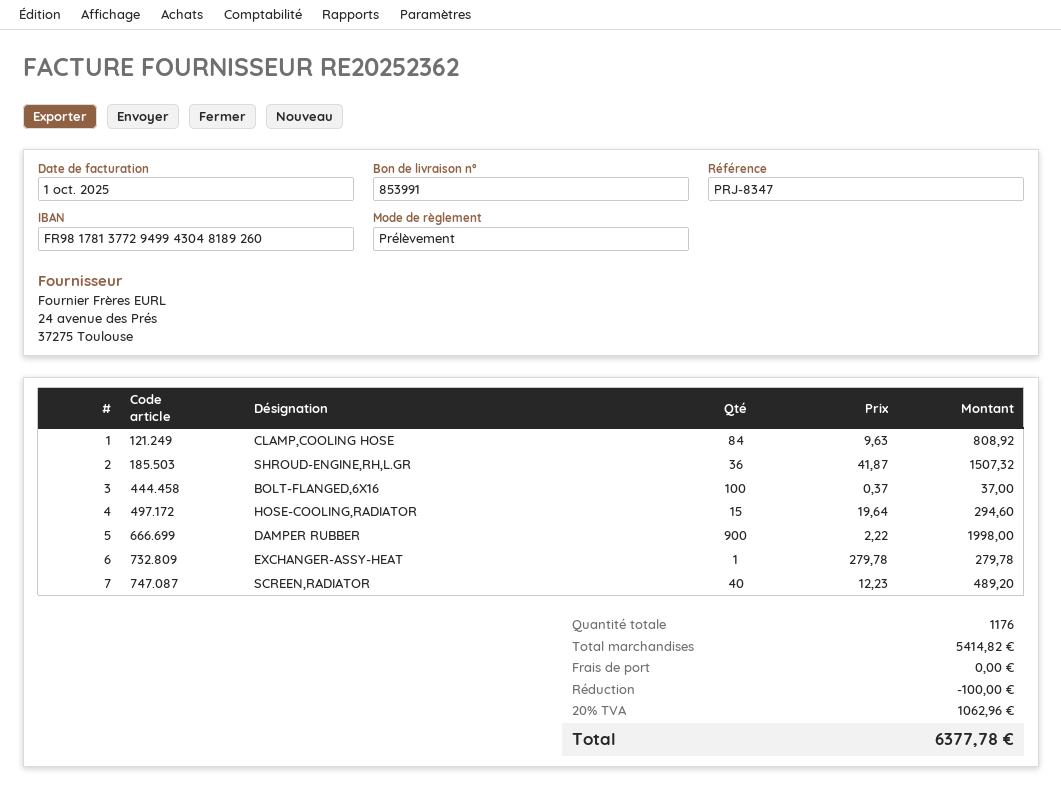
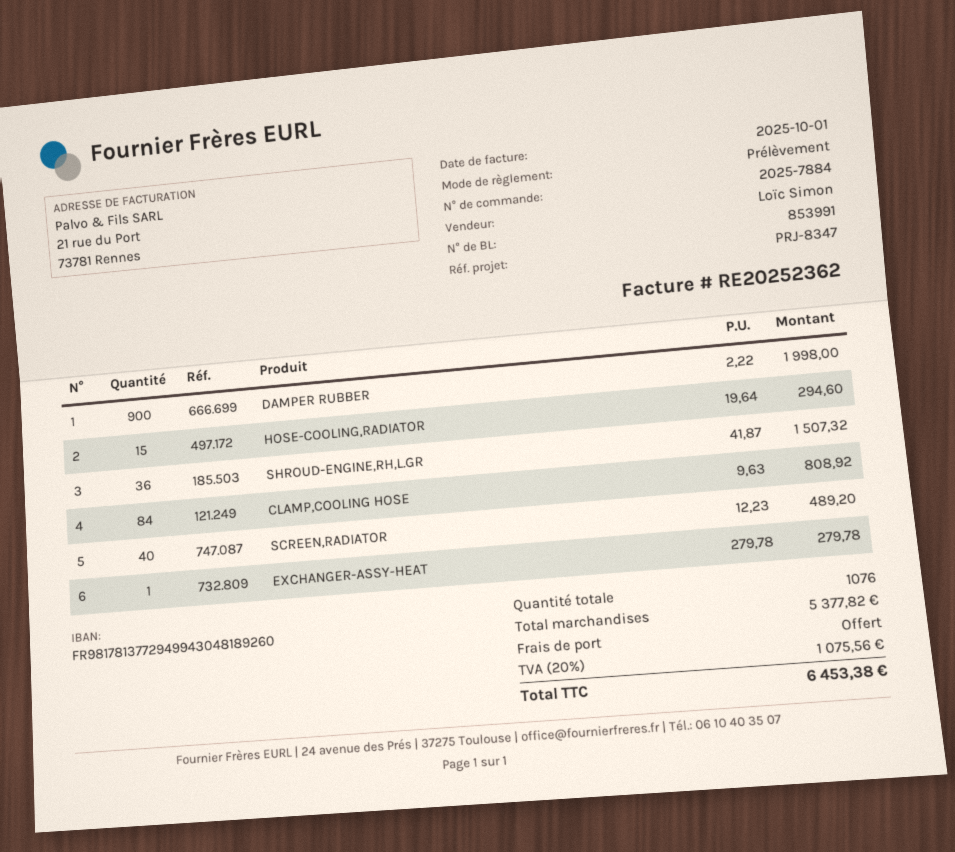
BOLT-FLANGED,6X16: 100 x 0.37 = 37.00 -> none
total quantity: 1176 -> 1076
subtotal: 5414.82 -> 5377.82
discount: 100.00 -> none
tax: 20% = 1062.96 -> 20% = 1075.56
total: 6377.78 -> 6453.38

